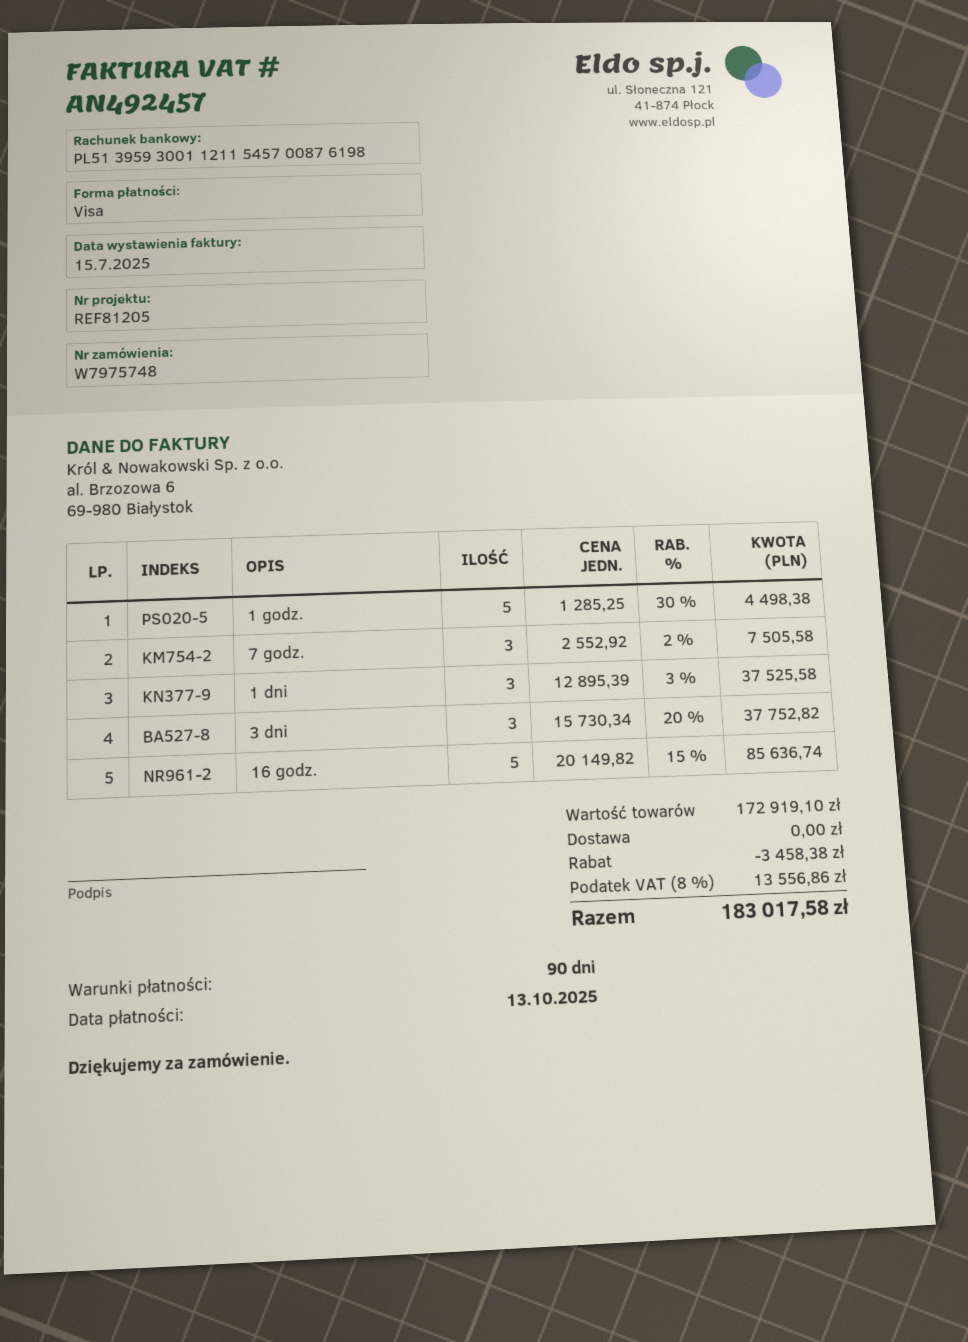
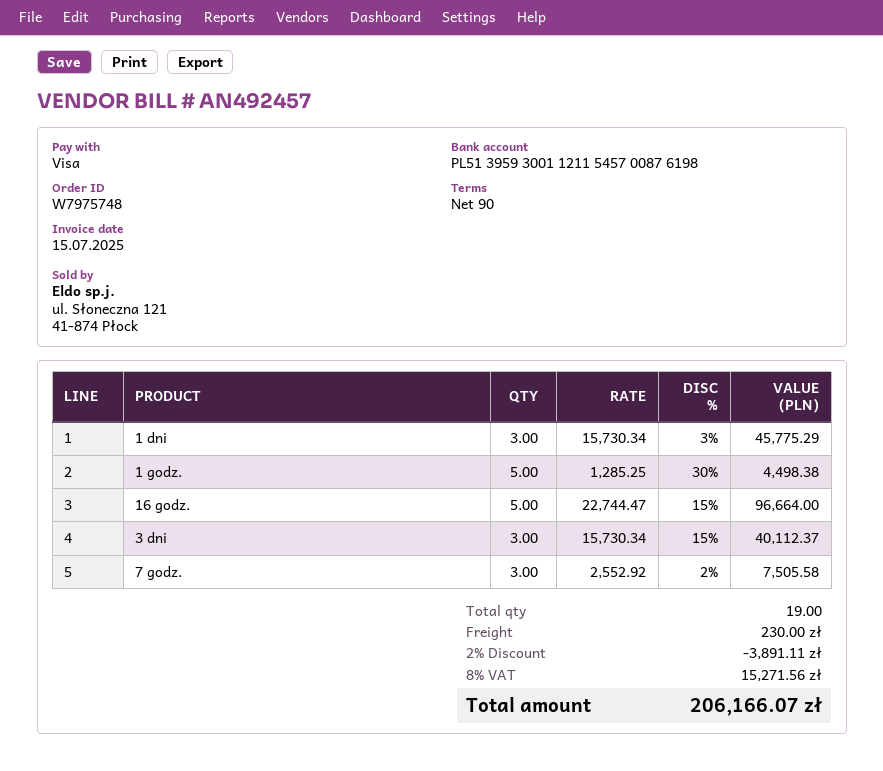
1 dni: 3 x 12895.39 - 3% = 37525.58 -> 3 x 15730.34 - 3% = 45775.29
3 dni: 3 x 15730.34 - 20% = 37752.82 -> 3 x 15730.34 - 15% = 40112.37
16 godz.: 5 x 20149.82 - 15% = 85636.74 -> 5 x 22744.47 - 15% = 96664.00
discount: 3458.38 -> 3891.11
shipping: 0.00 -> 230.00
tax: 8% = 13556.86 -> 8% = 15271.56
total: 183017.58 -> 206166.07

